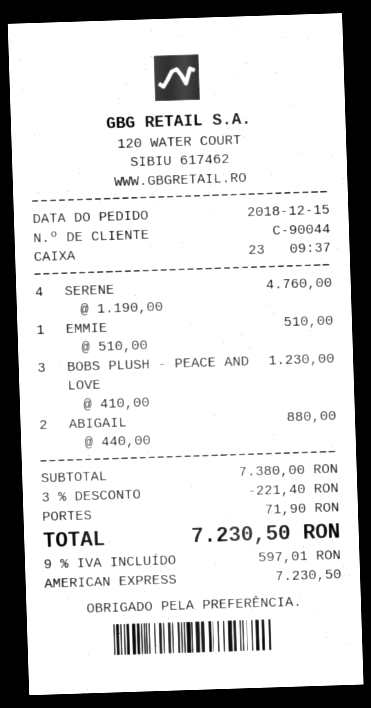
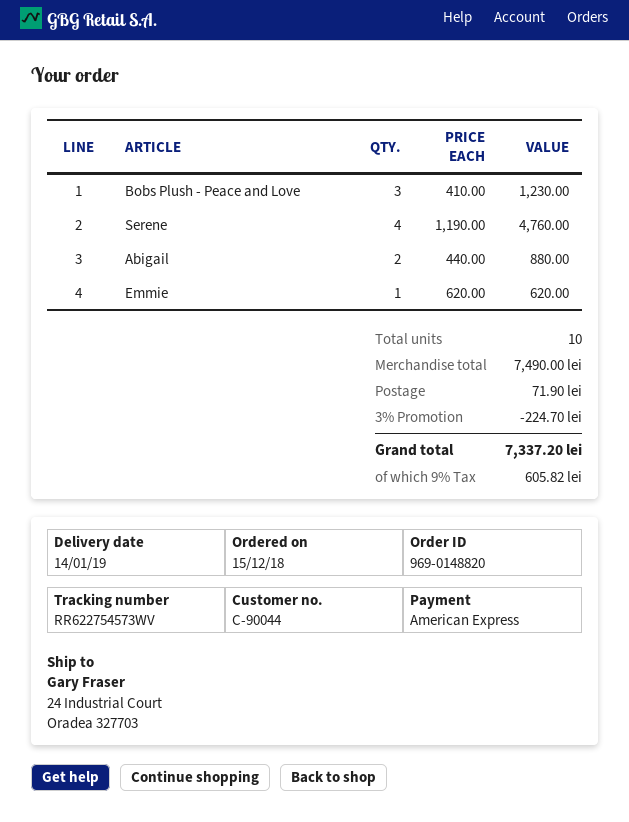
EMMIE: 1 x 510.00 = 510.00 -> 1 x 620.00 = 620.00
subtotal: 7380.00 -> 7490.00
discount: 3% = 221.40 -> 3% = 224.70
tax: 9% = 597.01 -> 9% = 605.82
total: 7230.50 -> 7337.20

